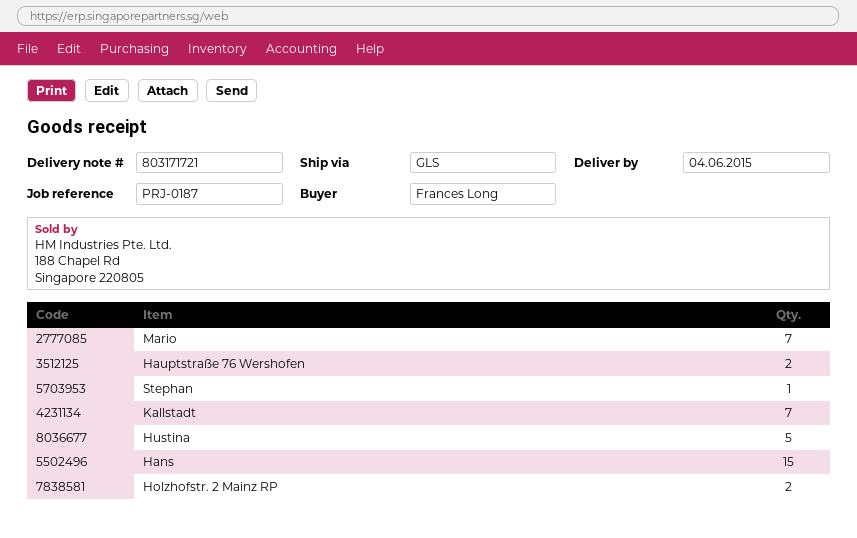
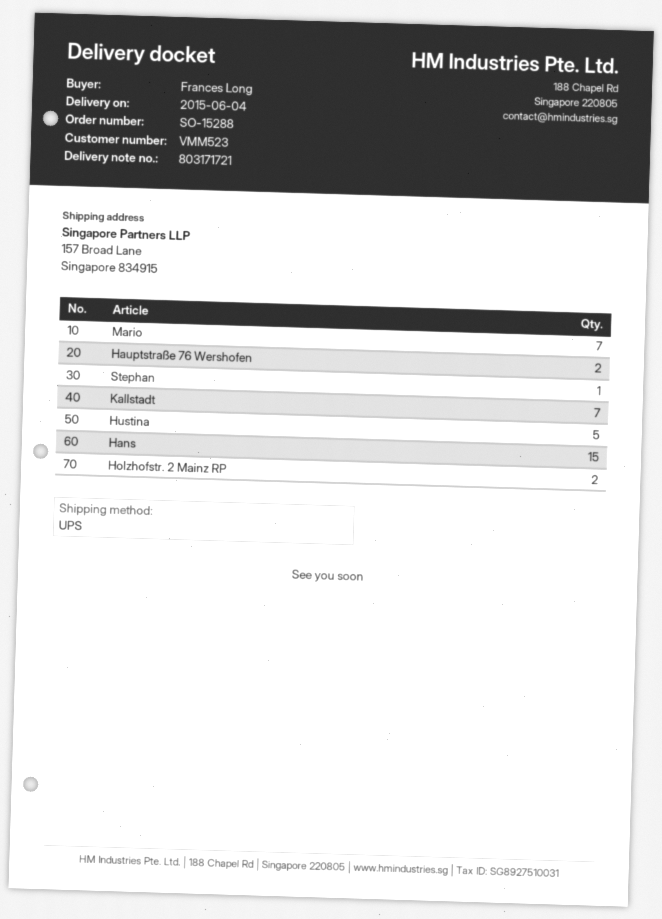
shipping method: GLS -> UPS

